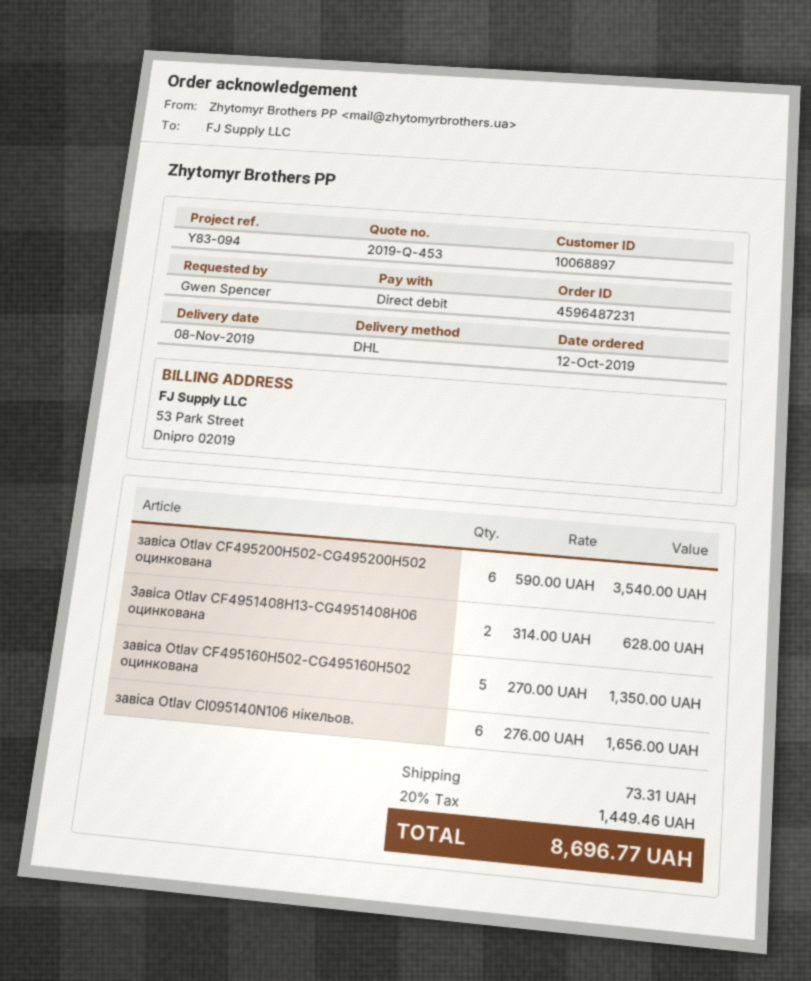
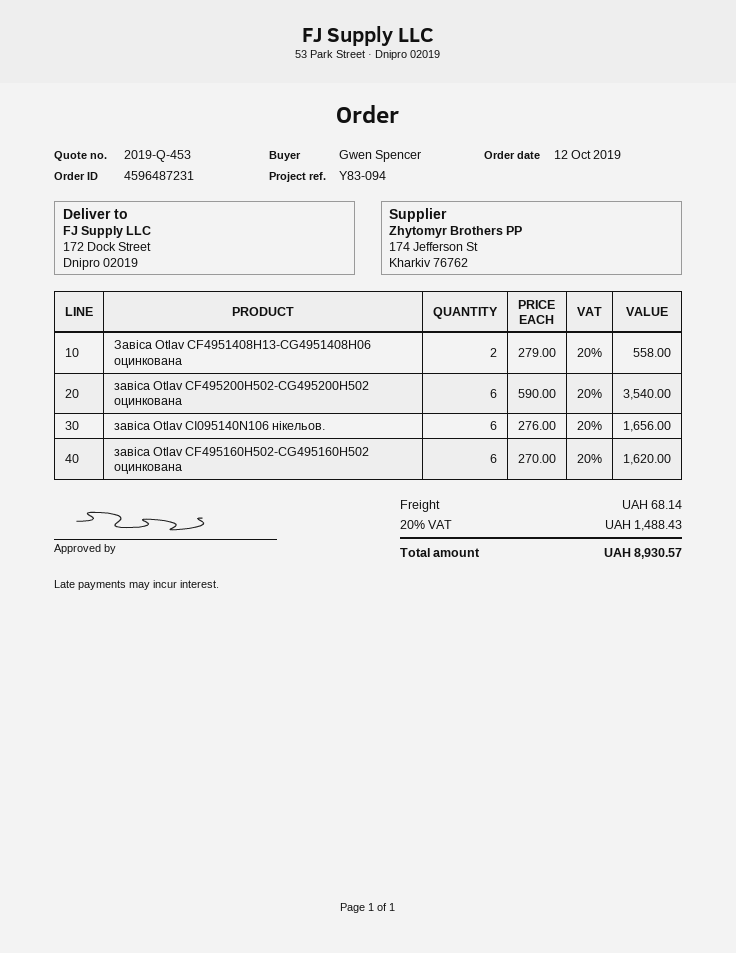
Завіса Otlav CF4951408H13-CG4951408H06 оцинкована: 2 x 314.00 = 628.00 -> 2 x 279.00 = 558.00
завіса Otlav CF495160H502-CG495160H502 оцинкована: 5 x 270.00 = 1350.00 -> 6 x 270.00 = 1620.00
shipping: 73.31 -> 68.14
tax: 20% = 1449.46 -> 20% = 1488.43
total: 8696.77 -> 8930.57

